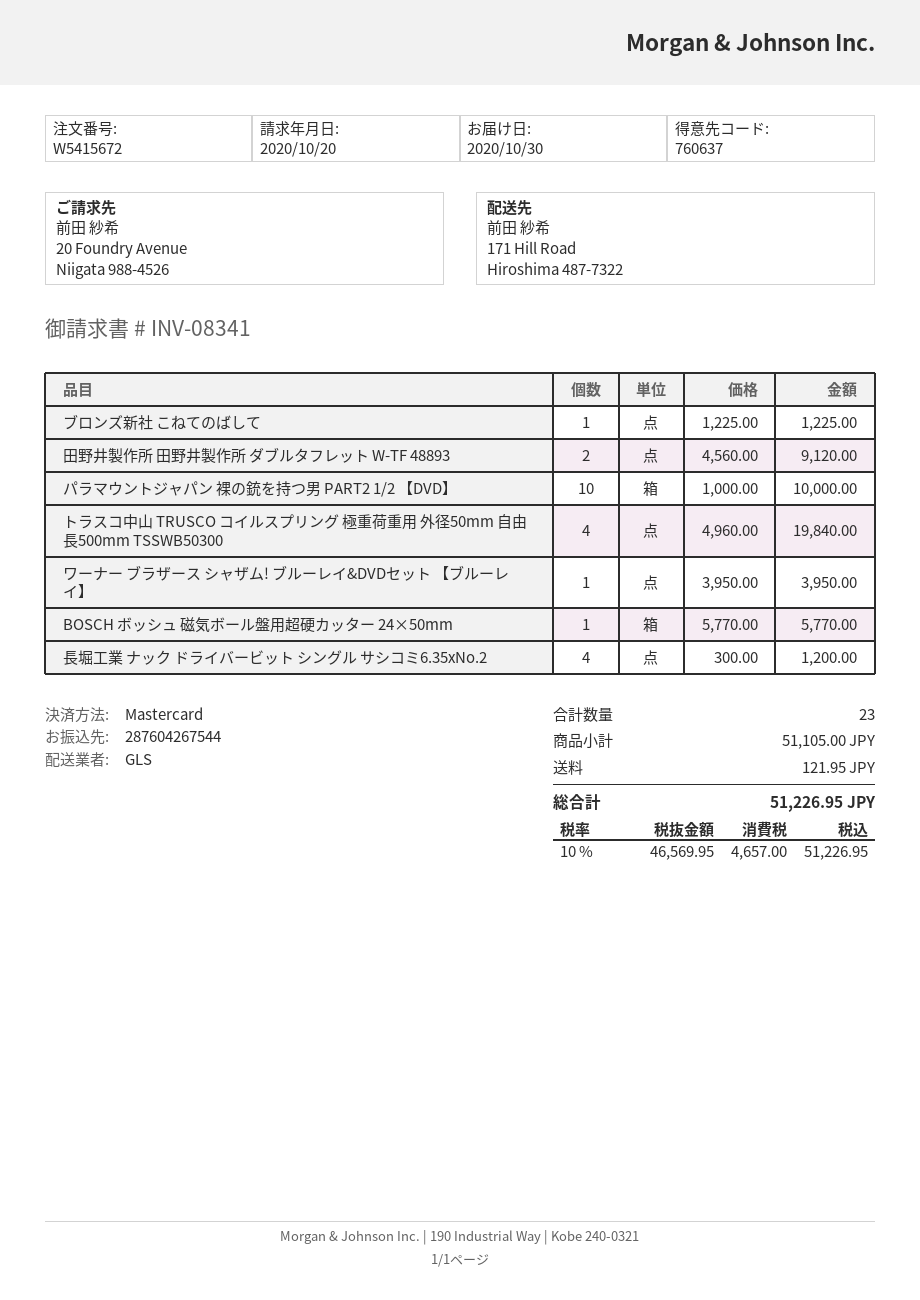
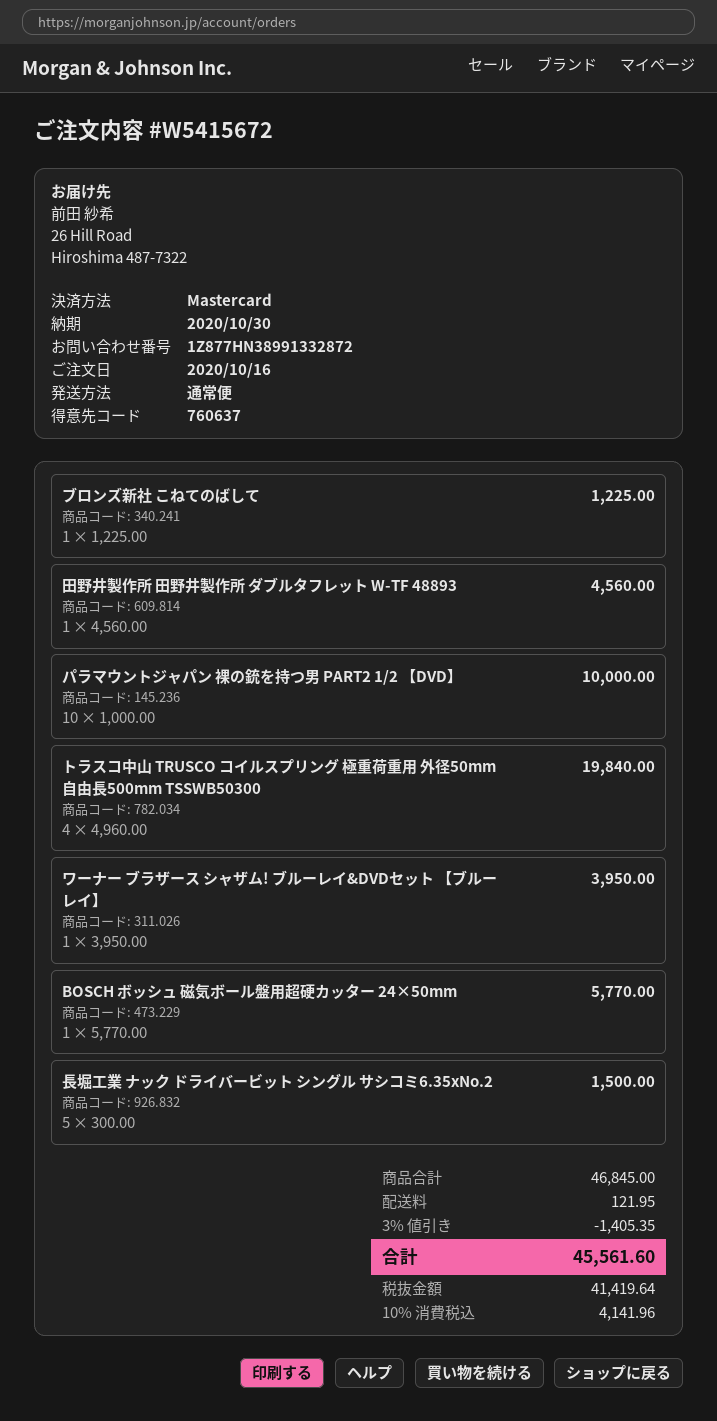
shipping method: GLS -> standard
ship to: 171 Hill Road, Hiroshima 487-7322 -> 26 Hill Road, Hiroshima 487-7322
田野井製作所 田野井製作所 ダブルタフレット W-TF 48893: 2 x 4560.00 = 9120.00 -> 1 x 4560.00 = 4560.00
長堀工業 ナック ドライバービット シングル サシコミ6.35xNo.2: 4 x 300.00 = 1200.00 -> 5 x 300.00 = 1500.00
subtotal: 51105.00 -> 46845.00
discount: none -> 3% = 1405.35
net: 46569.95 -> 41419.64
tax: 10% = 4657.00 -> 10% = 4141.96
total: 51226.95 -> 45561.60

